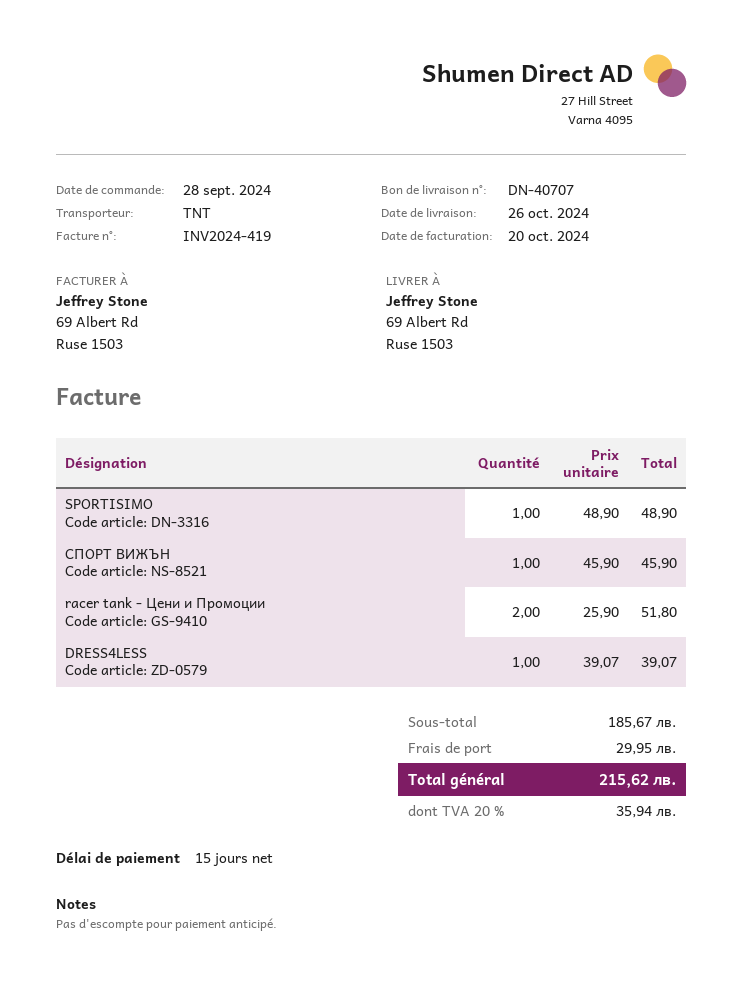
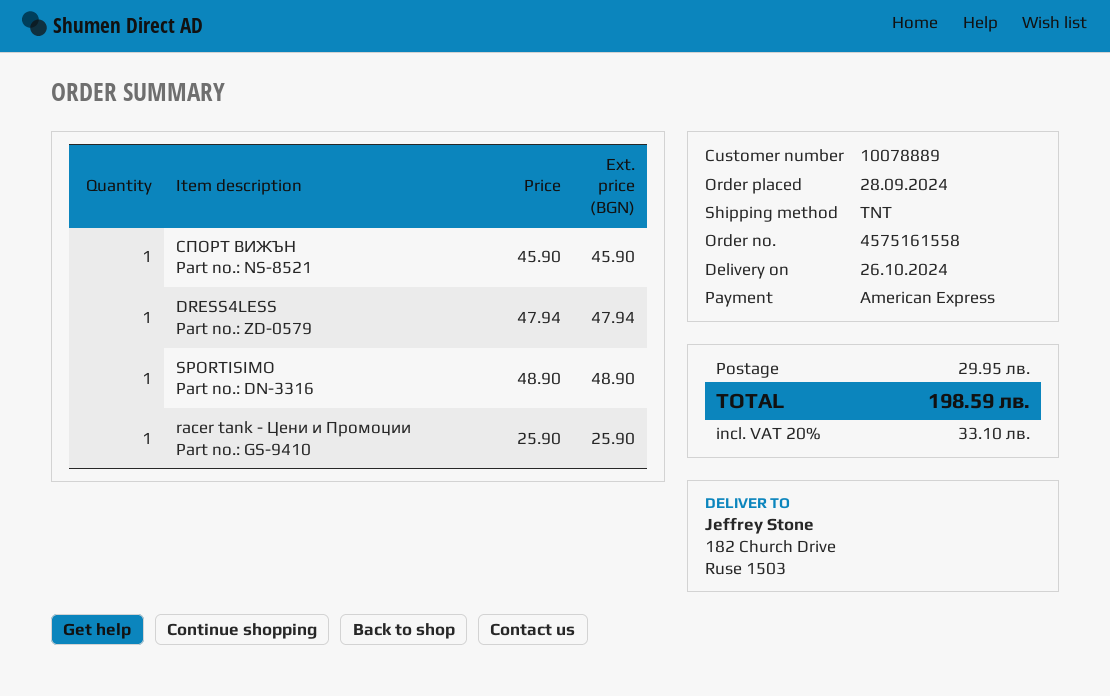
ship to: 69 Albert Rd, Ruse 1503 -> 182 Church Drive, Ruse 1503
racer tank - Цени и Промоции: 2 x 25.90 = 51.80 -> 1 x 25.90 = 25.90
DRESS4LESS: 1 x 39.07 = 39.07 -> 1 x 47.94 = 47.94
tax: 20% = 35.94 -> 20% = 33.10
total: 215.62 -> 198.59

